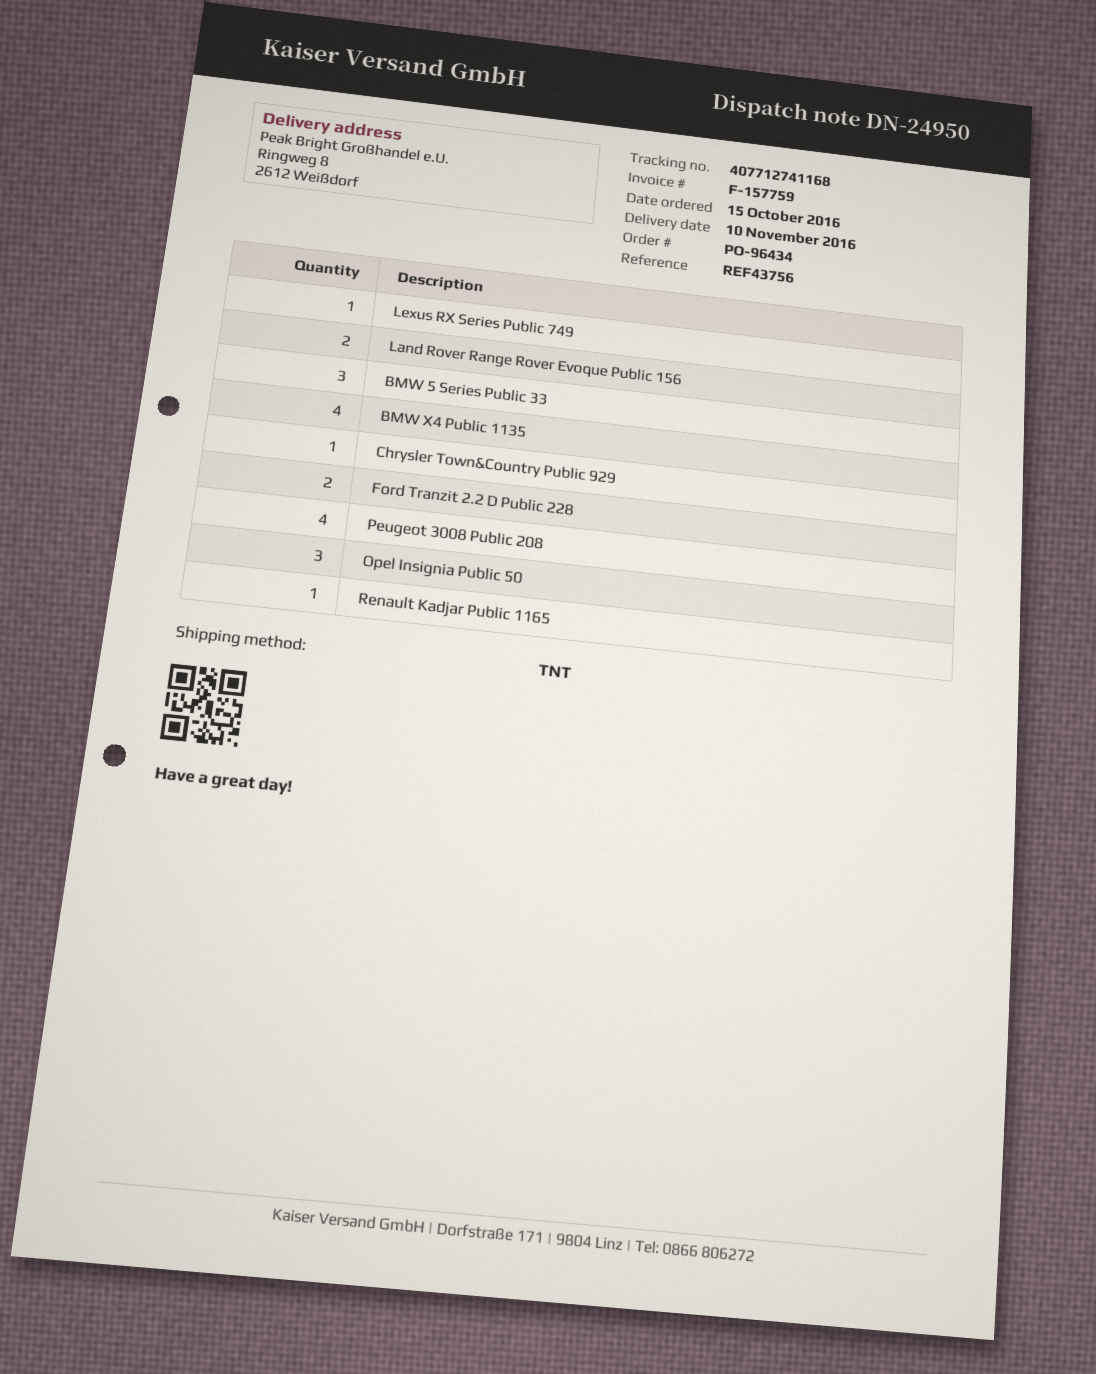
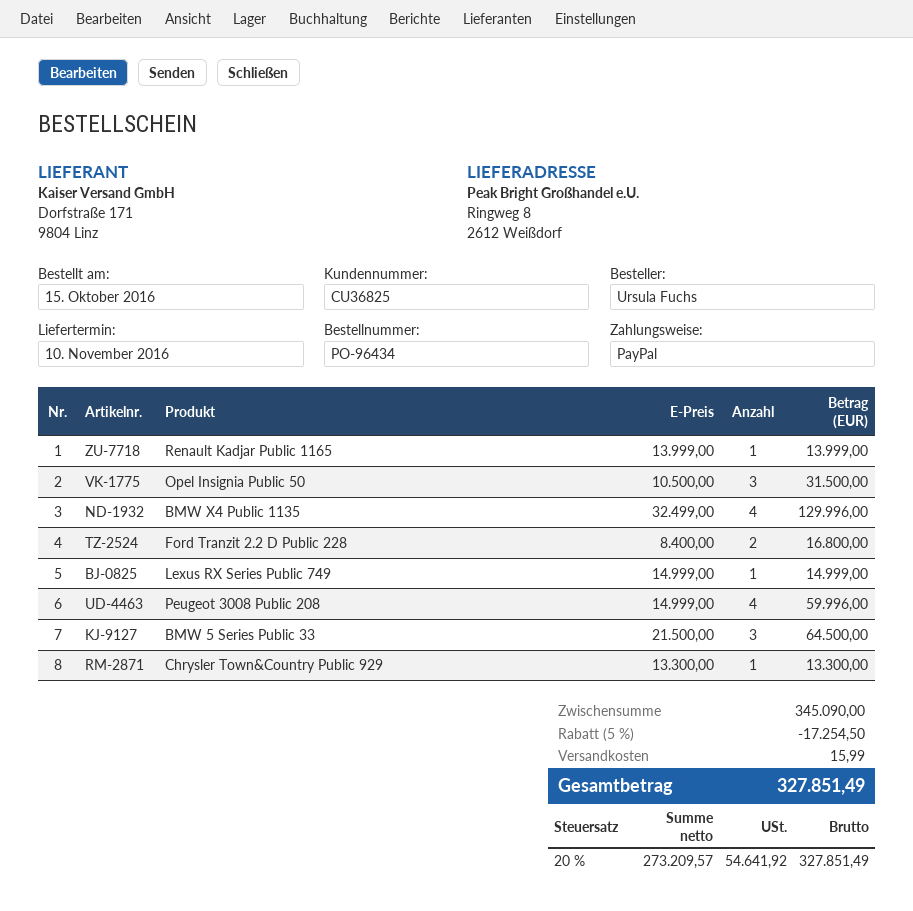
Land Rover Range Rover Evoque Public 156: 2 -> none

